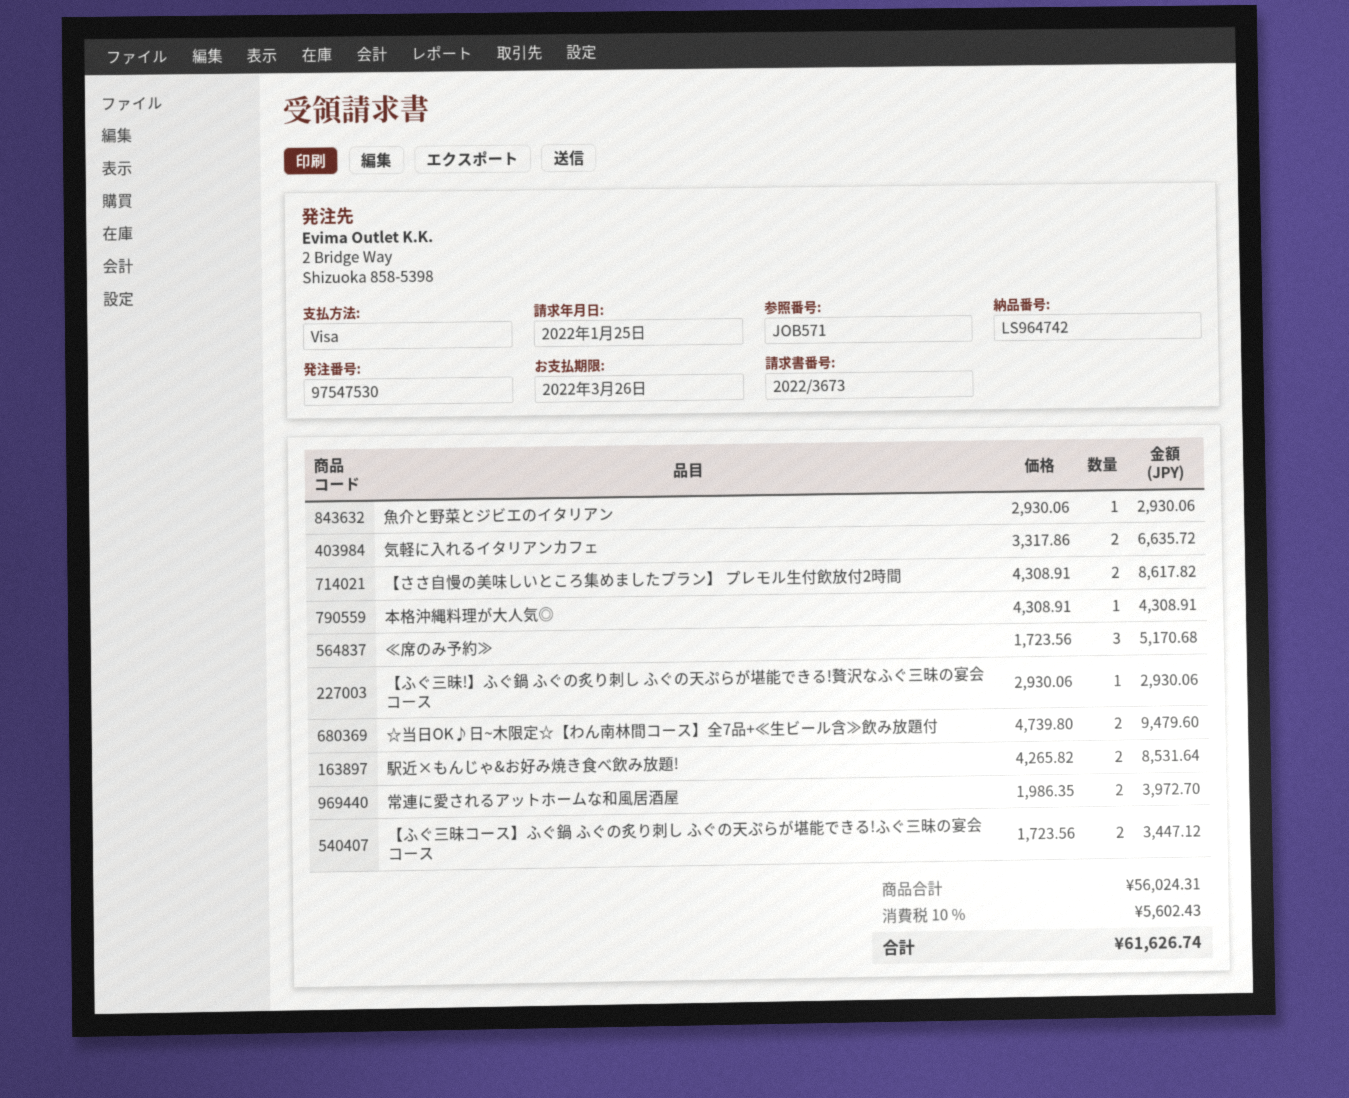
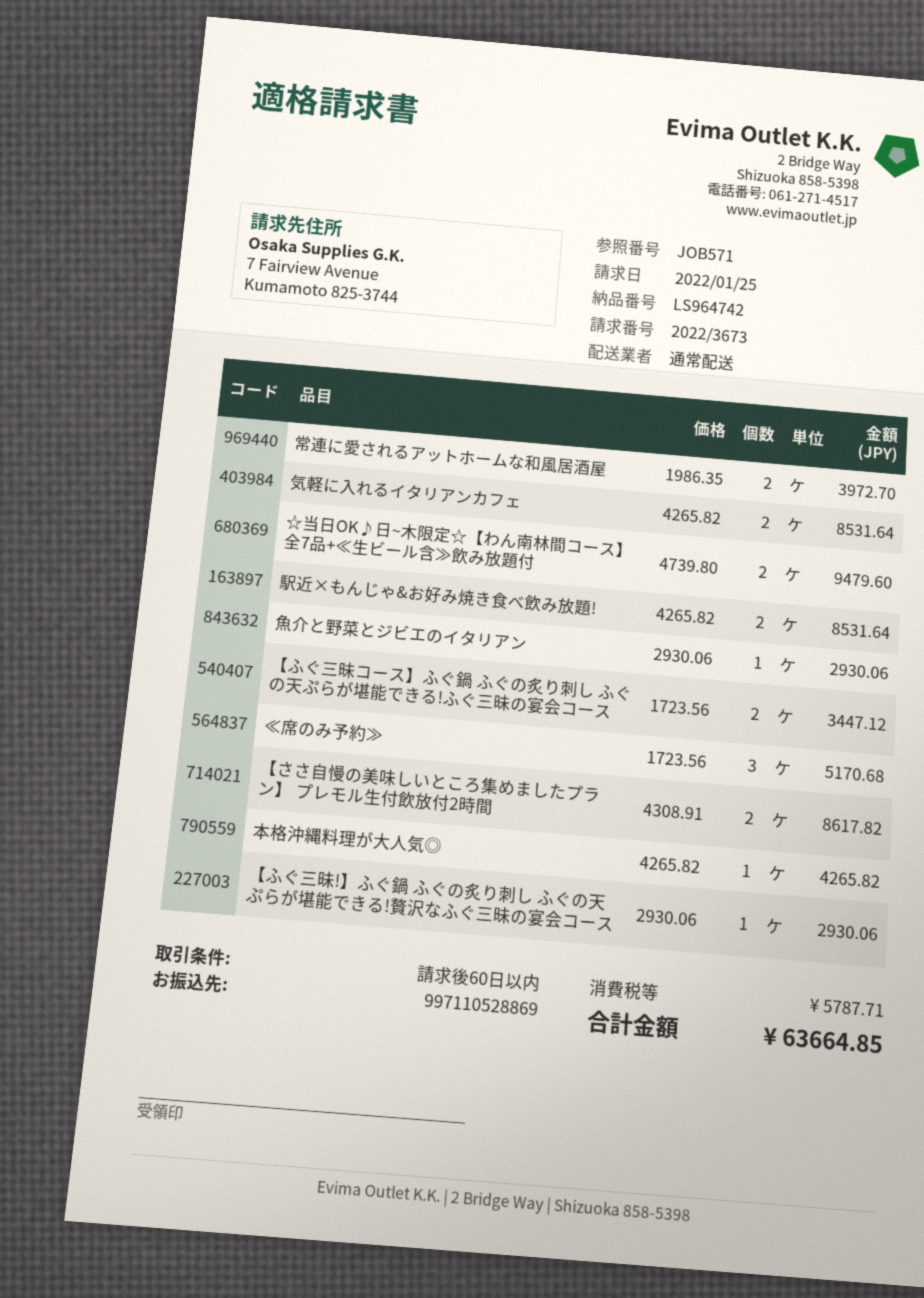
気軽に入れるイタリアンカフェ: 2 x 3317.86 = 6635.72 -> 2 x 4265.82 = 8531.64
本格沖縄料理が大人気◎: 1 x 4308.91 = 4308.91 -> 1 x 4265.82 = 4265.82
tax: 5602.43 -> 5787.71
total: 61626.74 -> 63664.85

